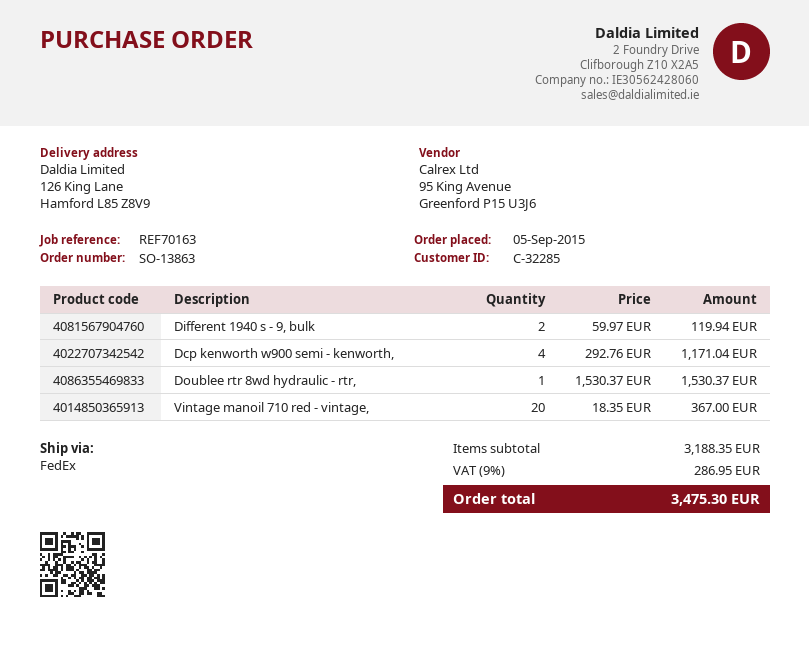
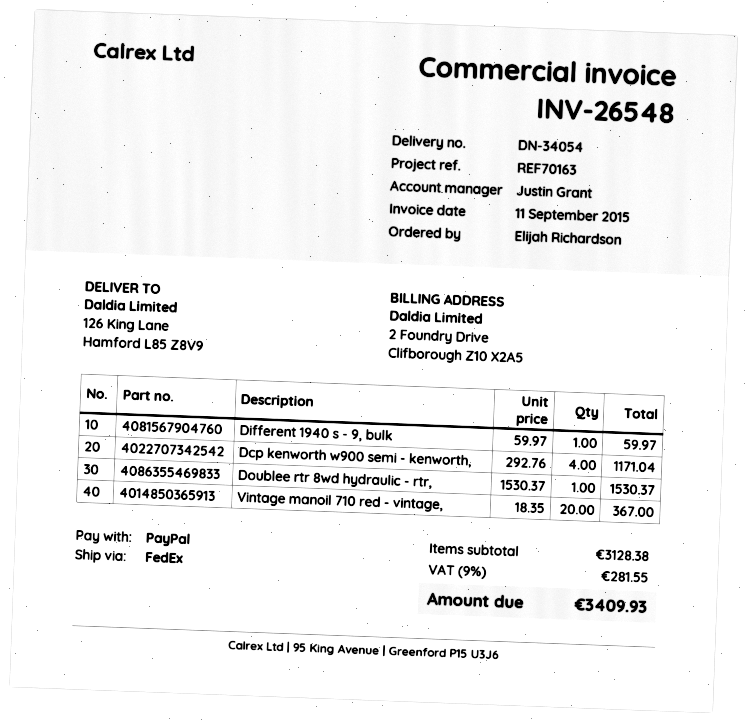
Different 1940 s - 9, bulk: 2 x 59.97 = 119.94 -> 1 x 59.97 = 59.97
subtotal: 3188.35 -> 3128.38
tax: 9% = 286.95 -> 9% = 281.55
total: 3475.30 -> 3409.93

